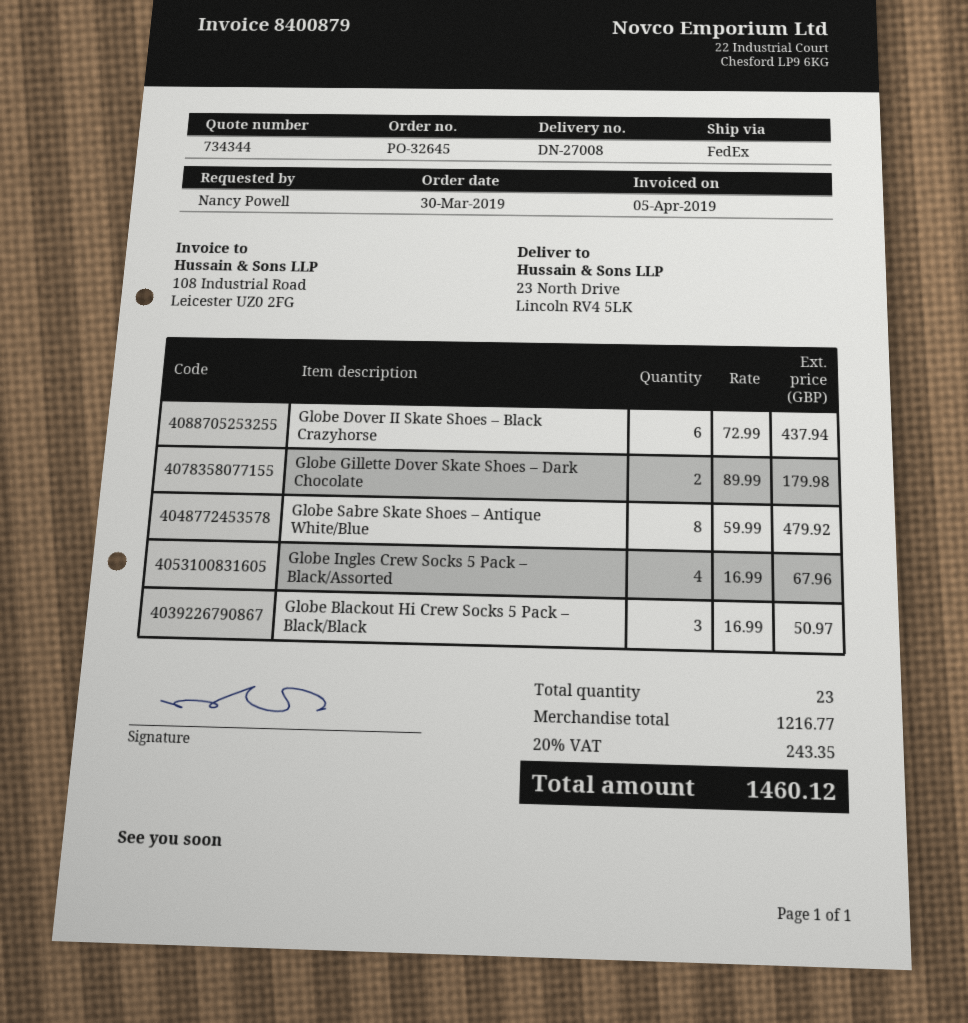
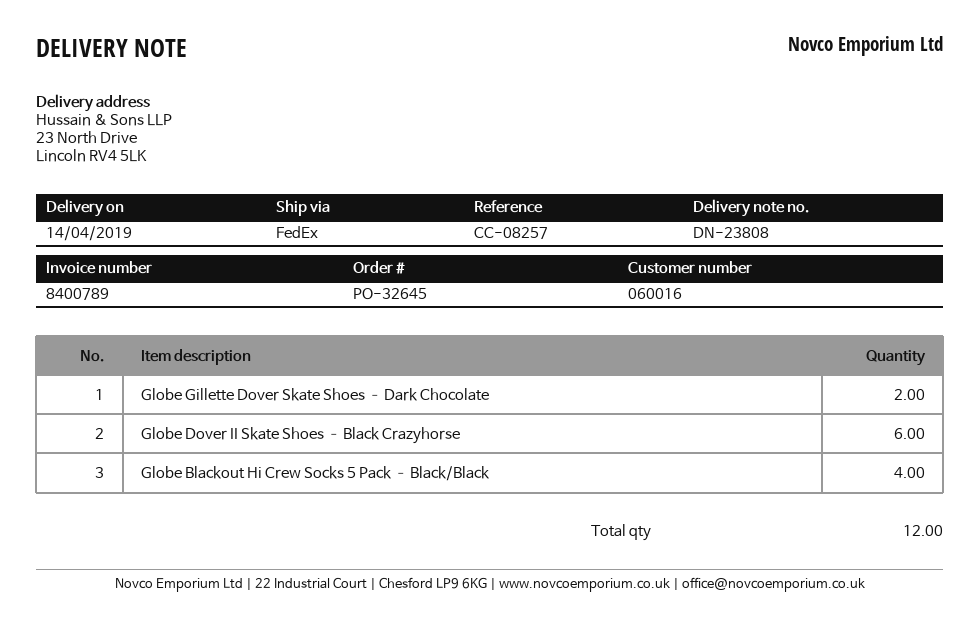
delivery note number: DN-27008 -> DN-23808
invoice number: 8400879 -> 8400789
Globe Sabre Skate Shoes – Antique White/Blue: 8 -> none
Globe Ingles Crew Socks 5 Pack – Black/Assorted: 4 -> none
Globe Blackout Hi Crew Socks 5 Pack – Black/Black: 3 -> 4
total quantity: 23 -> 12

